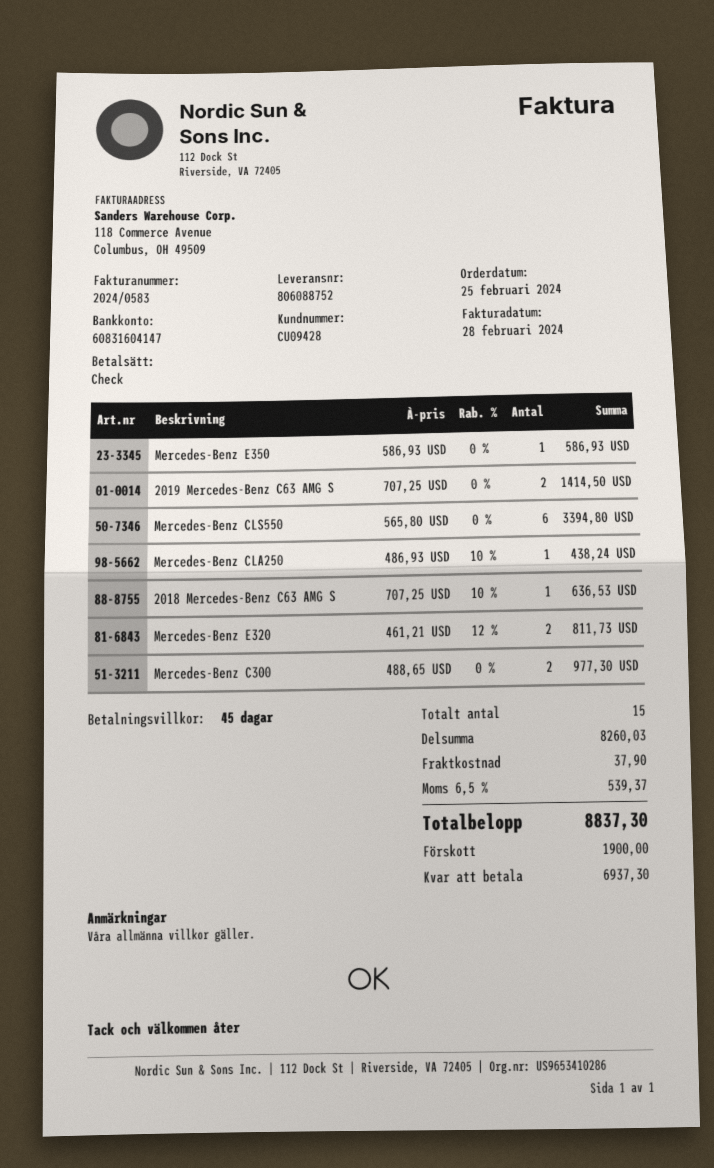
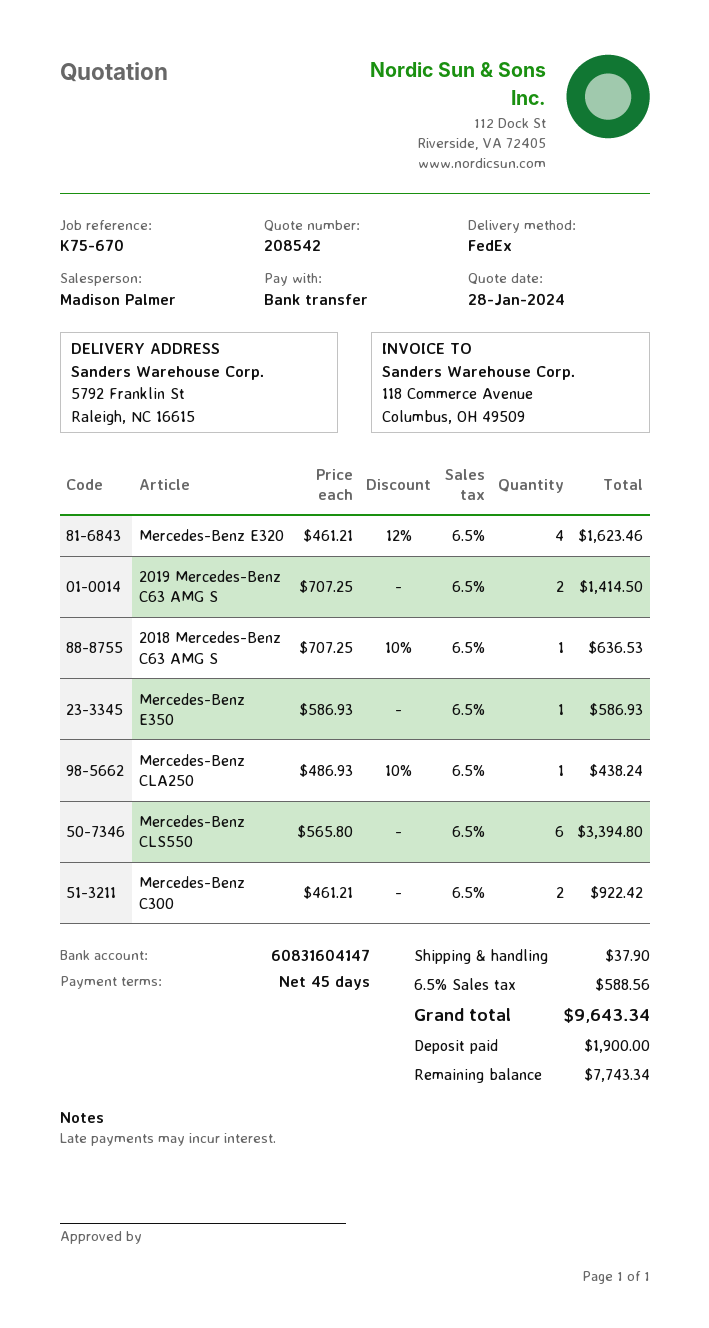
payment method: cheque -> bank transfer
Mercedes-Benz E320: 2 x 461.21 - 12% = 811.73 -> 4 x 461.21 - 12% = 1623.46
Mercedes-Benz C300: 2 x 488.65 = 977.30 -> 2 x 461.21 = 922.42
tax: 6.5% = 539.37 -> 6.5% = 588.56
total: 8837.30 -> 9643.34
balance: 6937.30 -> 7743.34

